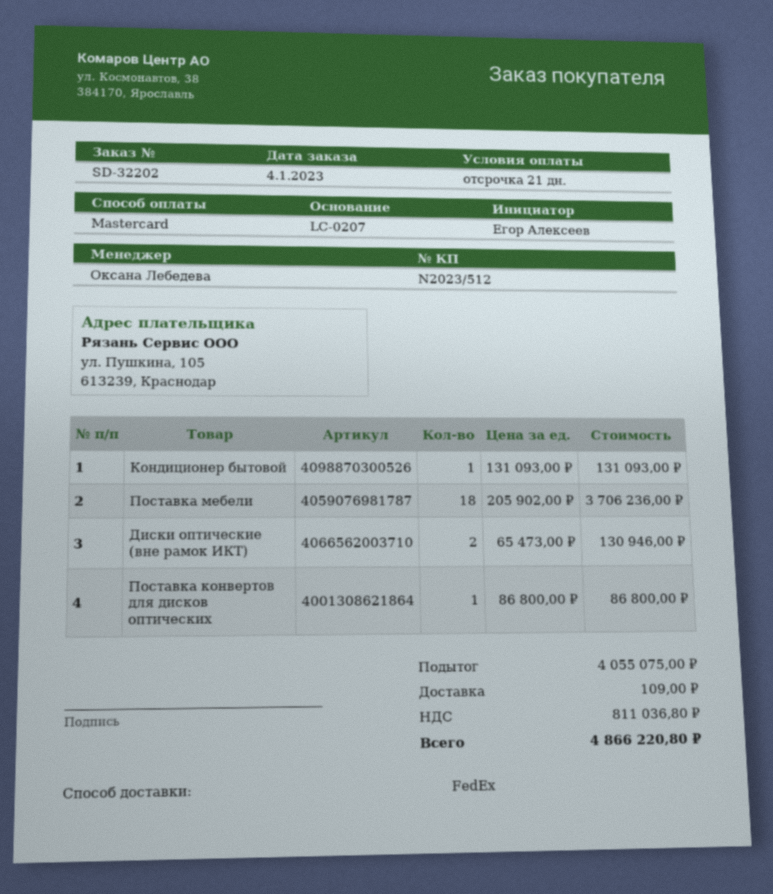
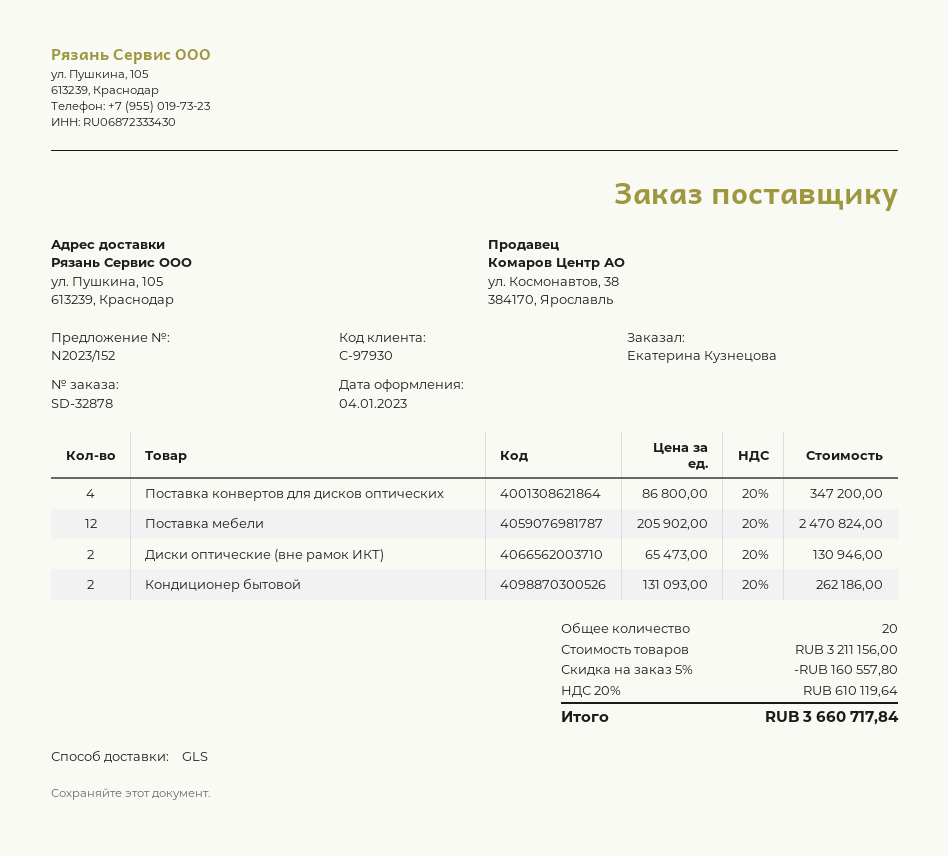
quote number: N2023/512 -> N2023/152
order number: SD-32202 -> SD-32878
ordered by: Егор Алексеев -> Екатерина Кузнецова
shipping method: FedEx -> GLS
Кондиционер бытовой: 1 x 131093.00 = 131093.00 -> 2 x 131093.00 = 262186.00
Поставка мебели: 18 x 205902.00 = 3706236.00 -> 12 x 205902.00 = 2470824.00
Поставка конвертов для дисков оптических: 1 x 86800.00 = 86800.00 -> 4 x 86800.00 = 347200.00
subtotal: 4055075.00 -> 3211156.00
discount: none -> 5% = 160557.80
shipping: 109.00 -> none
tax: 811036.80 -> 610119.64
total: 4866220.80 -> 3660717.84

